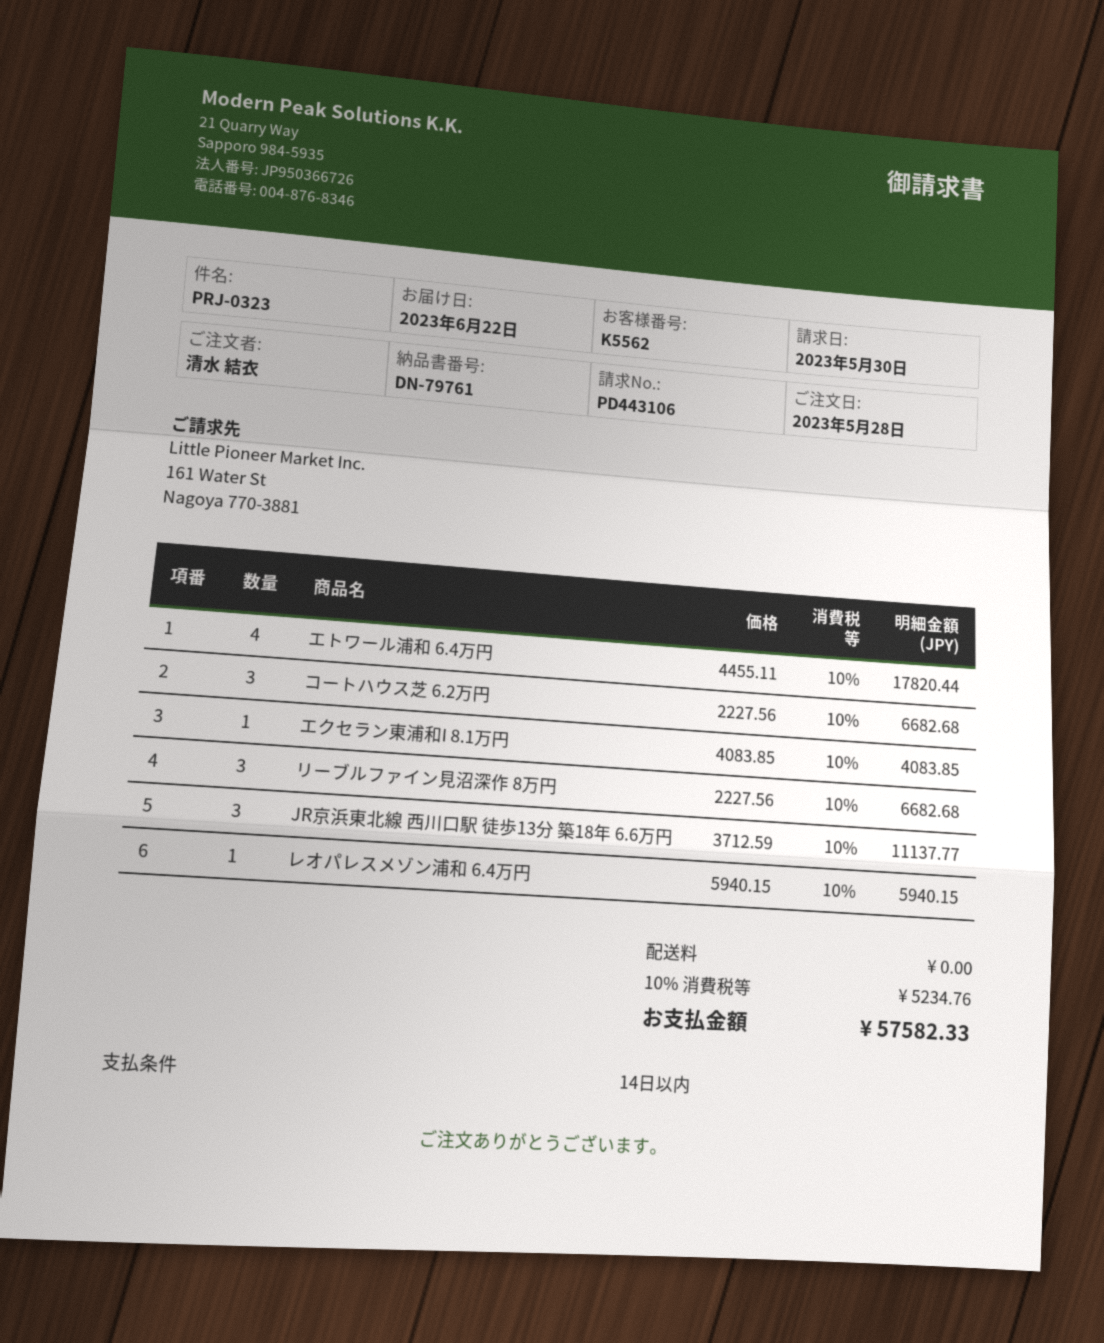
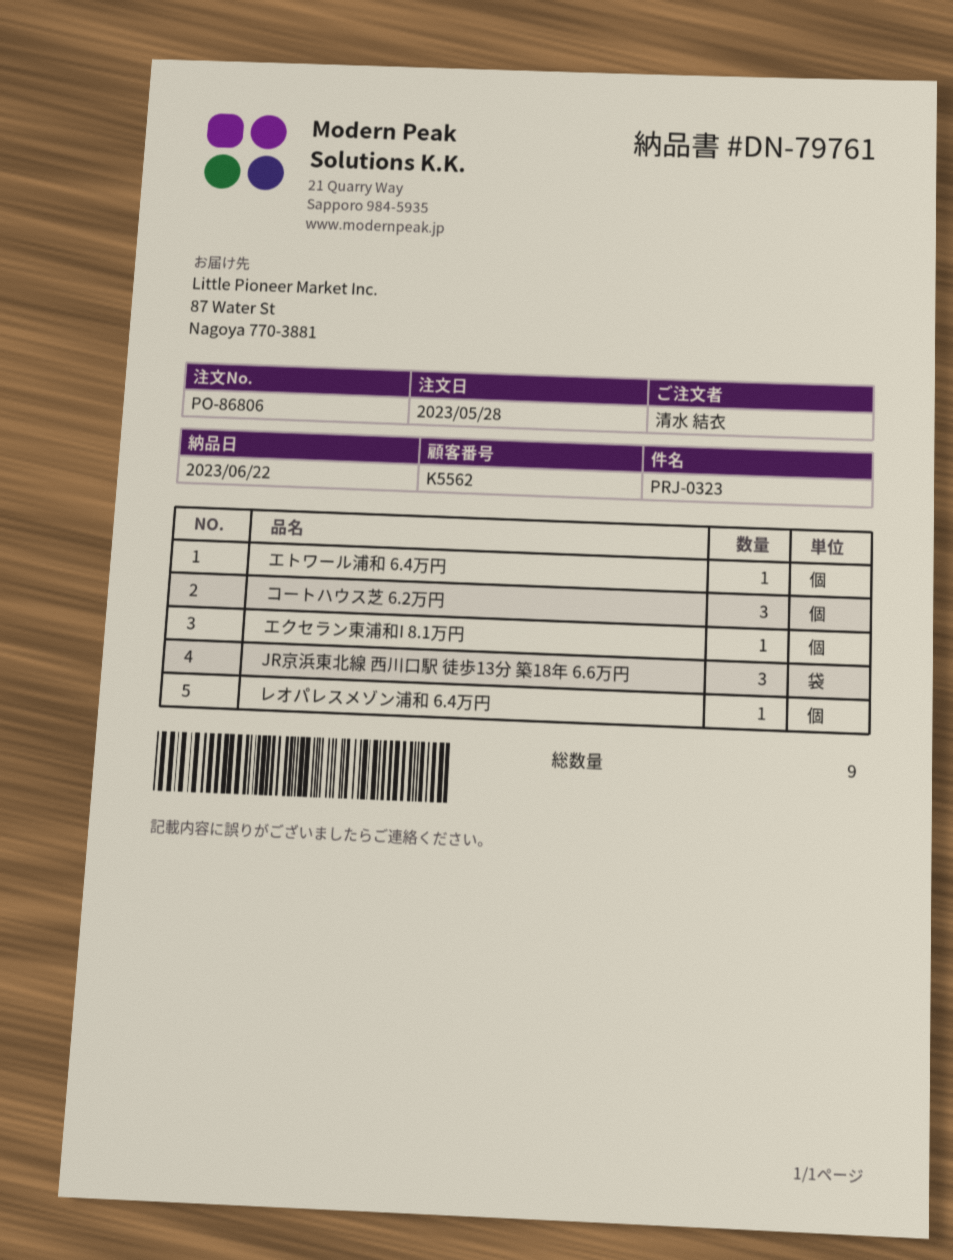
エトワール浦和 6.4万円: 4 -> 1
リーブルファイン見沼深作 8万円: 3 -> none

